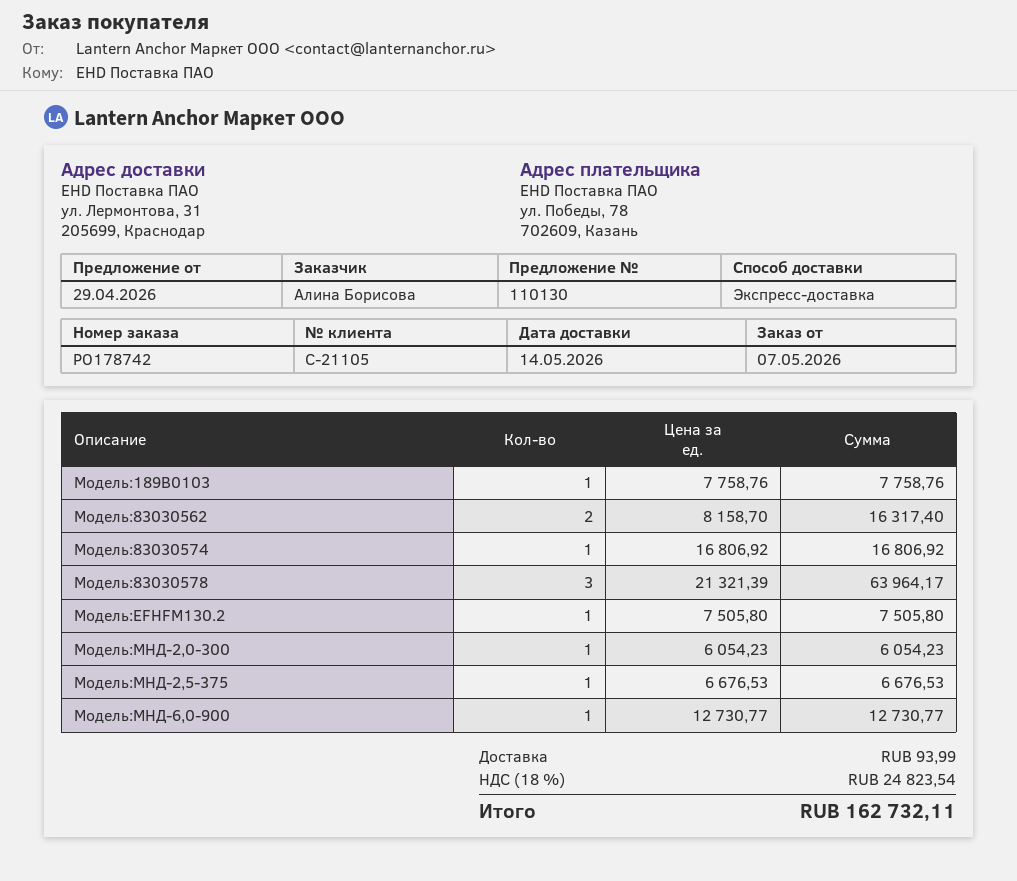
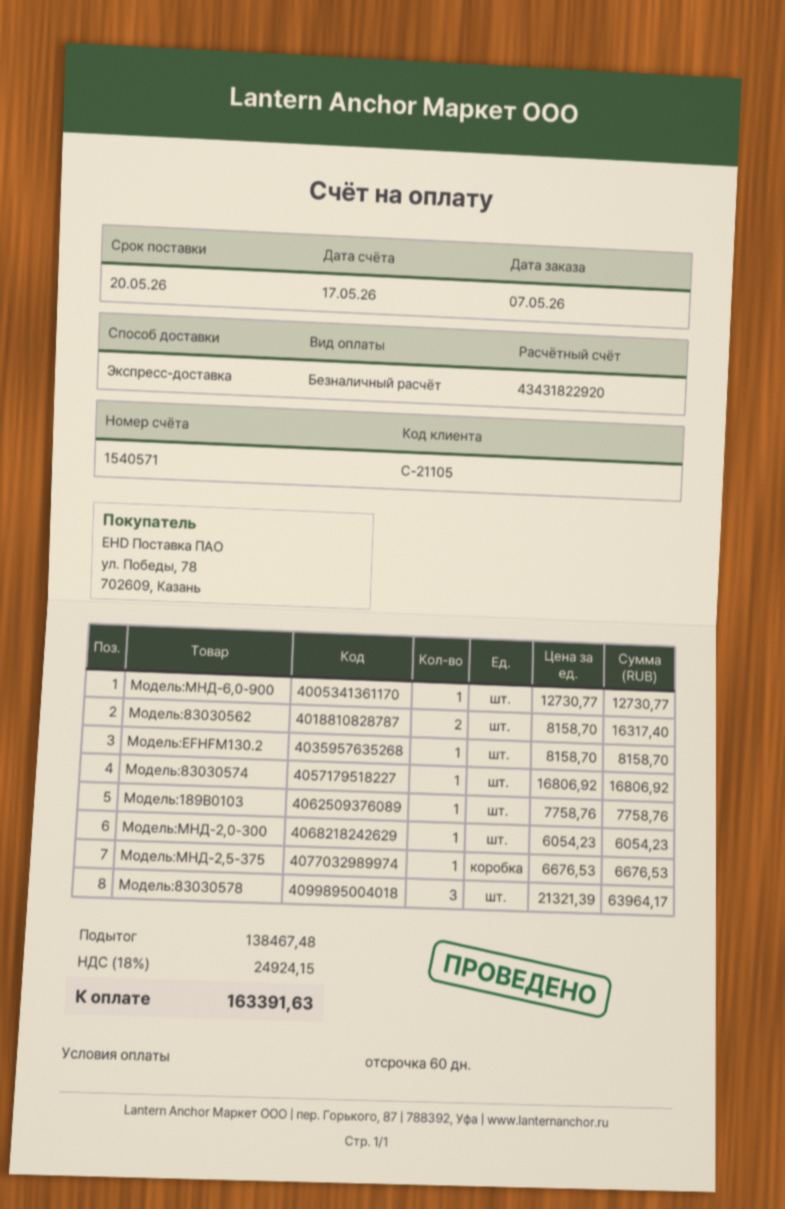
delivery date: 2026-05-14 -> 2026-05-20
Модель:EFHFM130.2: 1 x 7505.80 = 7505.80 -> 1 x 8158.70 = 8158.70
shipping: 93.99 -> none
tax: 18% = 24823.54 -> 18% = 24924.15
total: 162732.11 -> 163391.63

